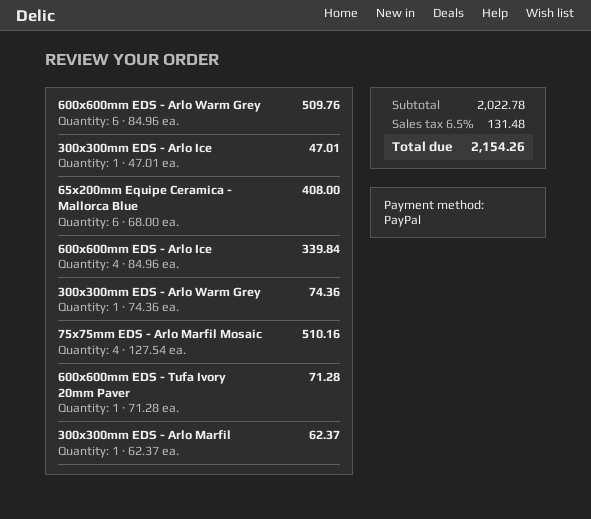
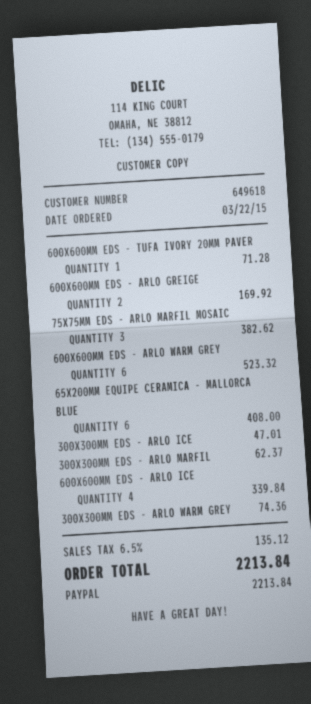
600x600mm EDS - Arlo Warm Grey: 6 for 509.76 -> 6 for 523.32
75x75mm EDS - Arlo Marfil Mosaic: 4 for 510.16 -> 3 for 382.62
600X600MM EDS - ARLO GREIGE: none -> 2 for 169.92
tax: 6.5% = 131.48 -> 6.5% = 135.12
total: 2154.26 -> 2213.84

